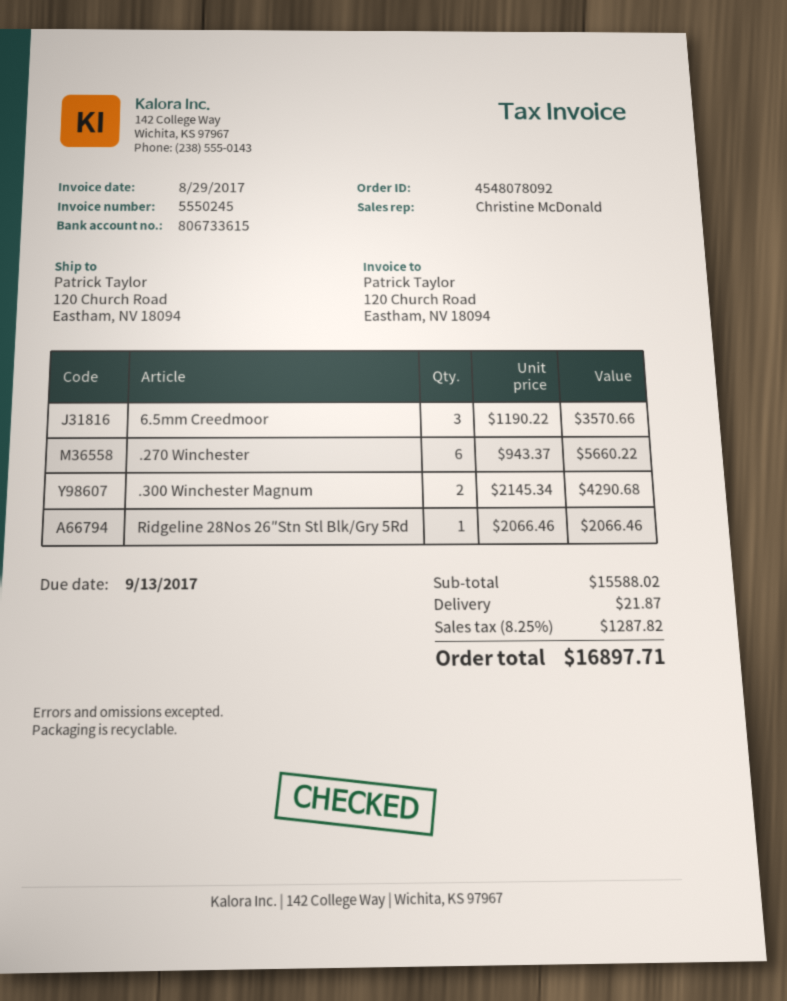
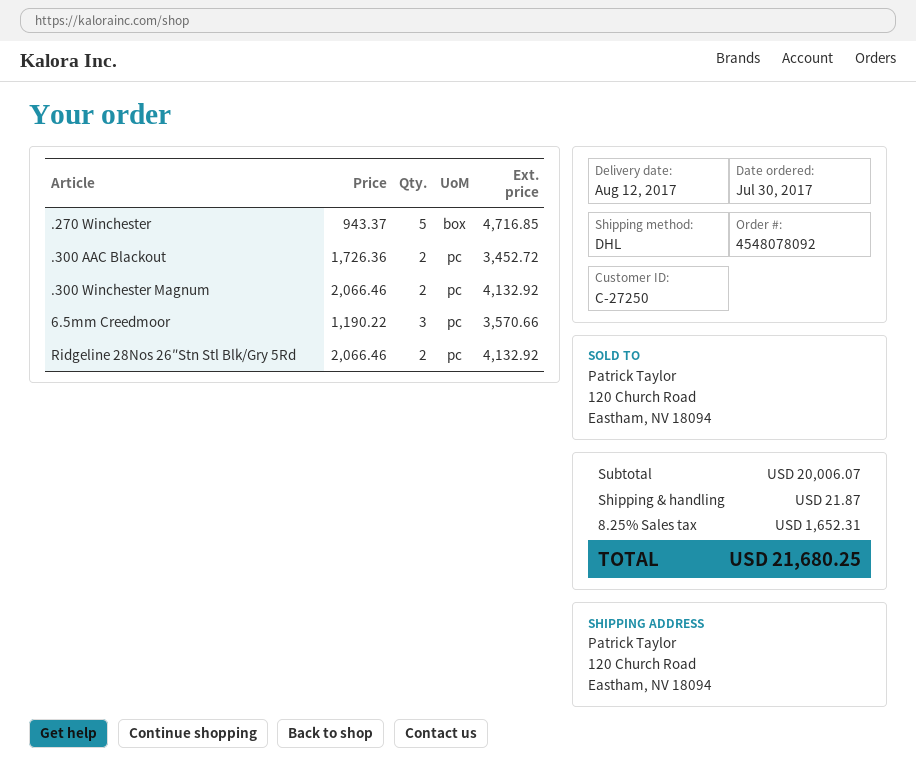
.270 Winchester: 6 x 943.37 = 5660.22 -> 5 x 943.37 = 4716.85
.300 Winchester Magnum: 2 x 2145.34 = 4290.68 -> 2 x 2066.46 = 4132.92
Ridgeline 28Nos 26″Stn Stl Blk/Gry 5Rd: 1 x 2066.46 = 2066.46 -> 2 x 2066.46 = 4132.92
.300 AAC Blackout: none -> 2 x 1726.36 = 3452.72
subtotal: 15588.02 -> 20006.07
tax: 8.25% = 1287.82 -> 8.25% = 1652.31
total: 16897.71 -> 21680.25

